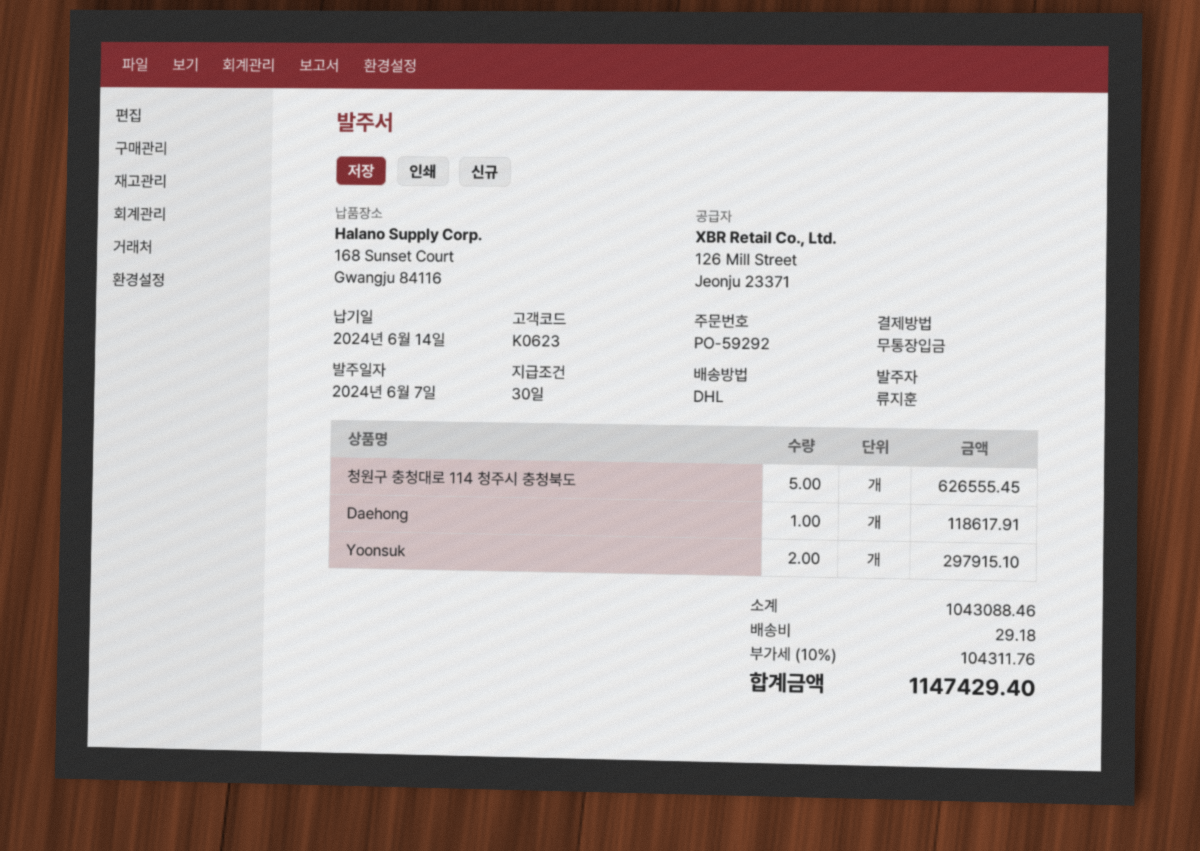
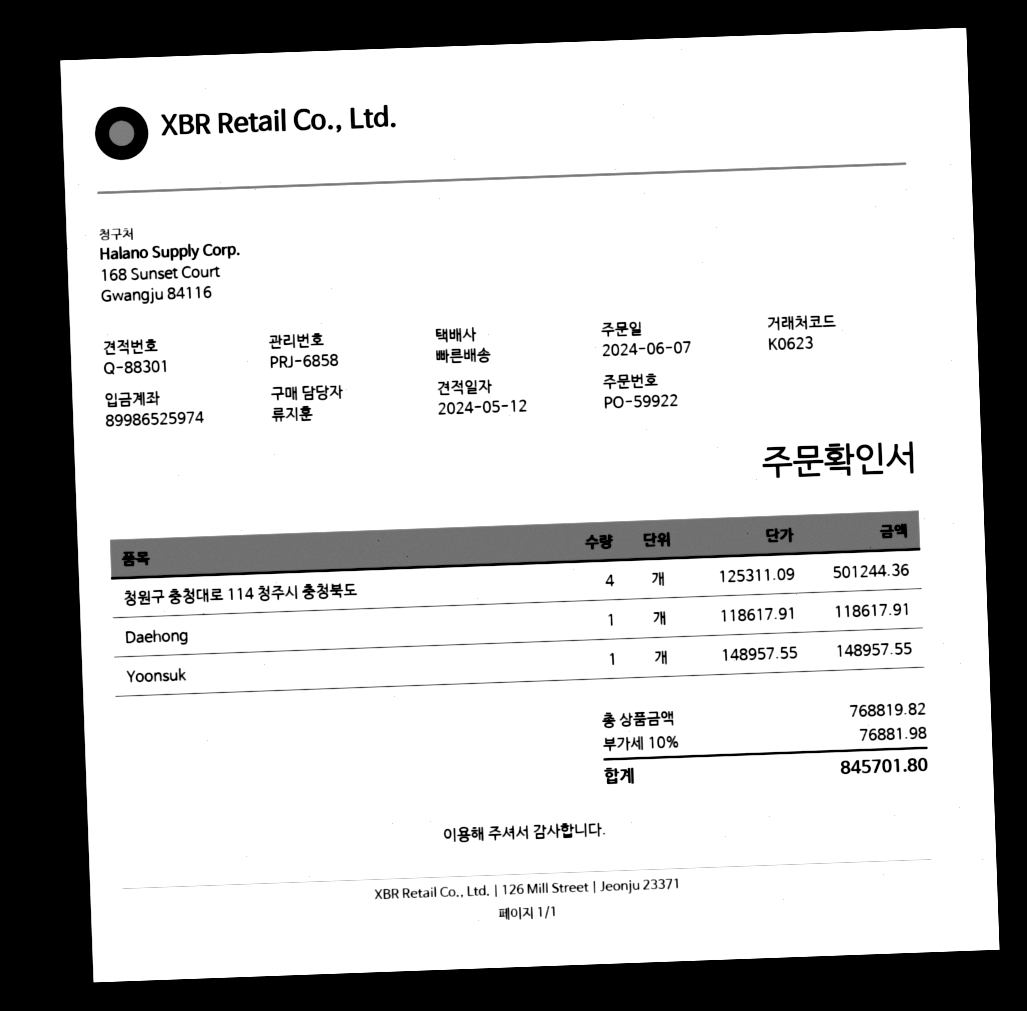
order number: PO-59292 -> PO-59922
shipping method: DHL -> express
청원구 충청대로 114 청주시 충청북도: 5 for 626555.45 -> 4 for 501244.36
Yoonsuk: 2 for 297915.10 -> 1 for 148957.55
subtotal: 1043088.46 -> 768819.82
shipping: 29.18 -> none
tax: 10% = 104311.76 -> 10% = 76881.98
total: 1147429.40 -> 845701.80

